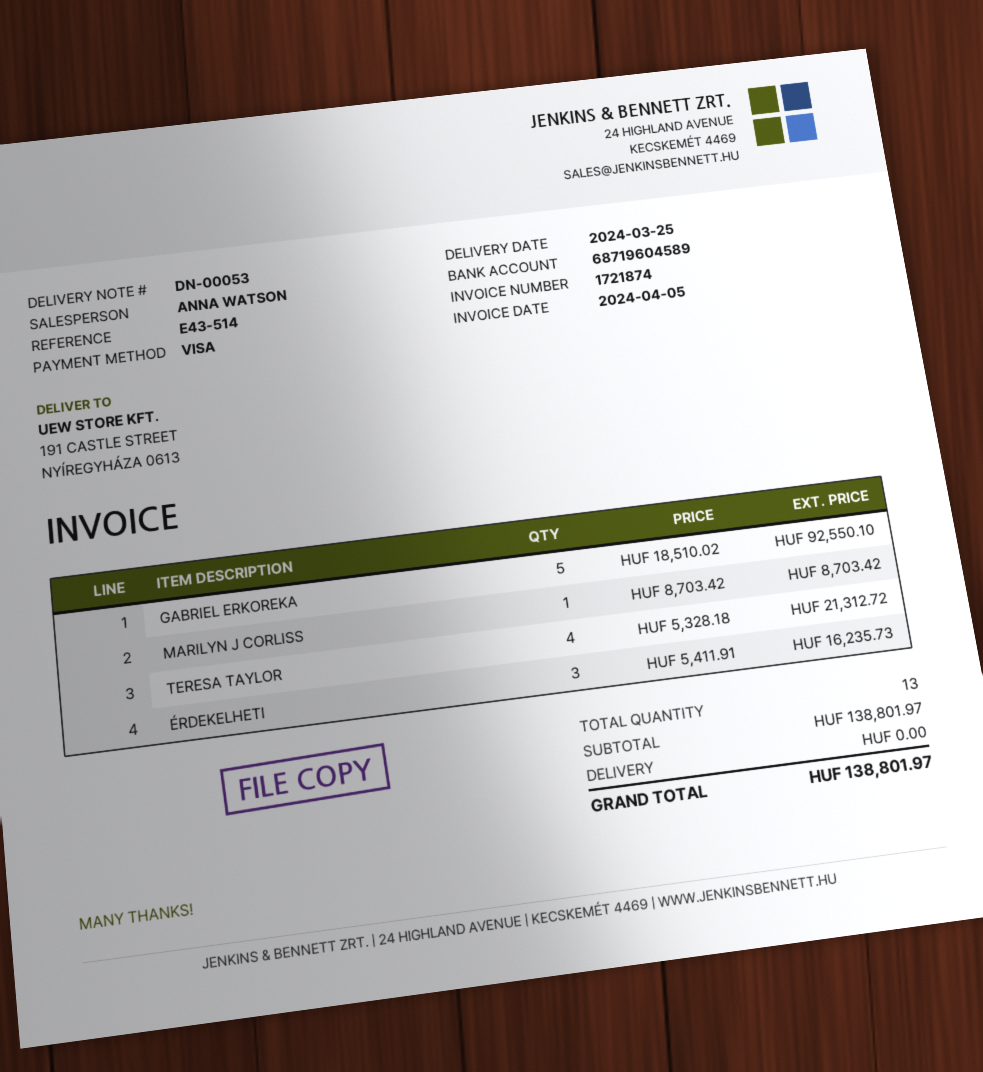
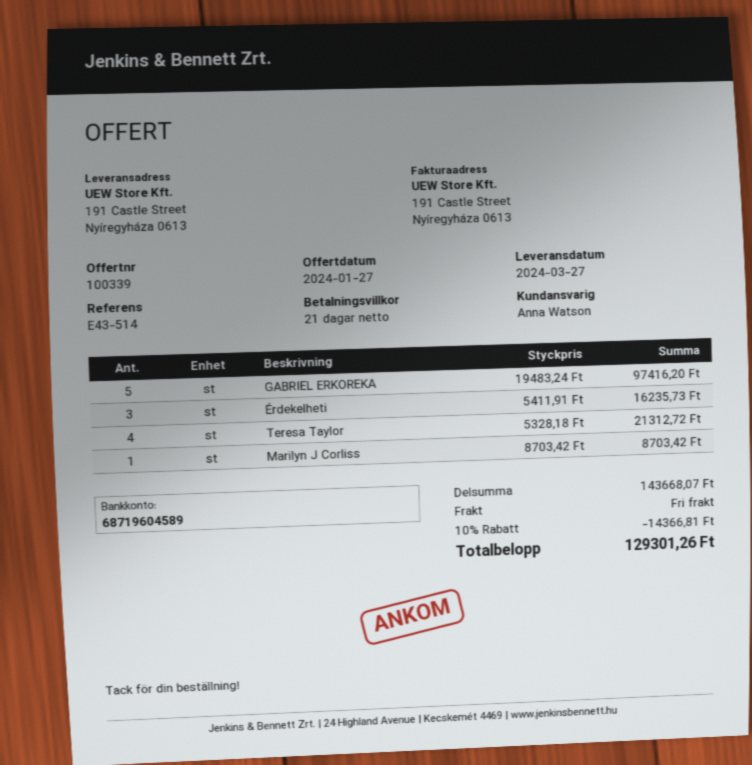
delivery date: 2024-03-25 -> 2024-03-27
GABRIEL ERKOREKA: 5 x 18510.02 = 92550.10 -> 5 x 19483.24 = 97416.20
subtotal: 138801.97 -> 143668.07
discount: none -> 10% = 14366.81
total: 138801.97 -> 129301.26

